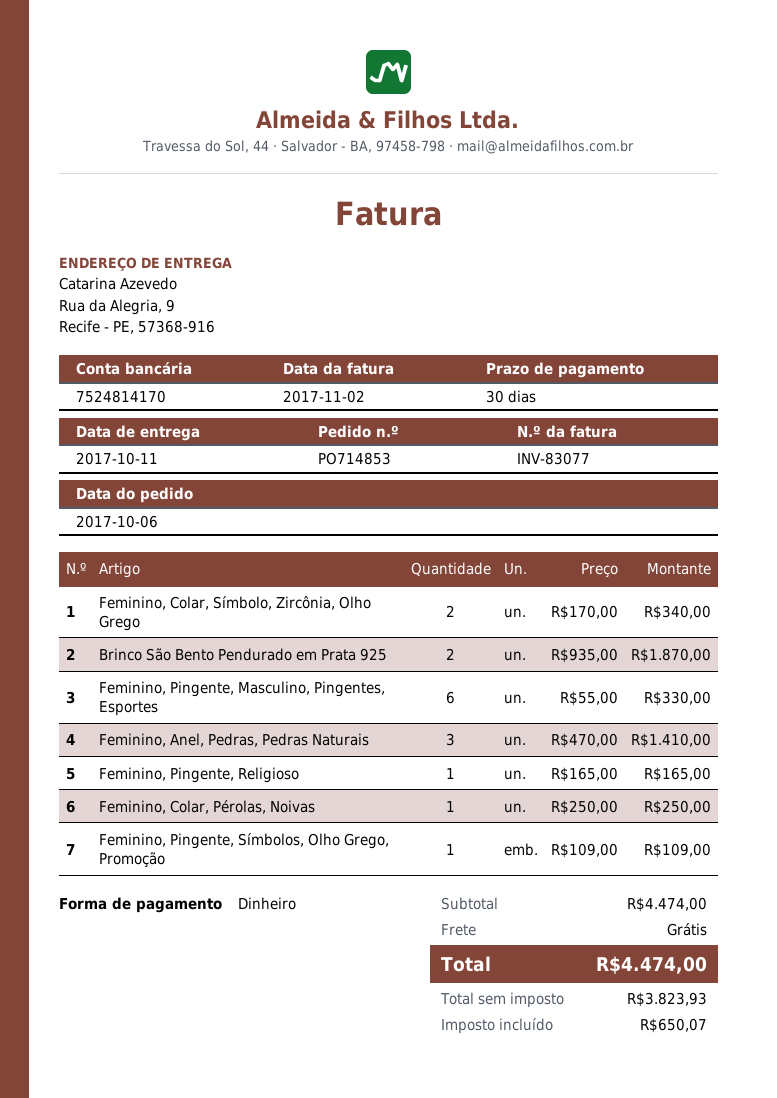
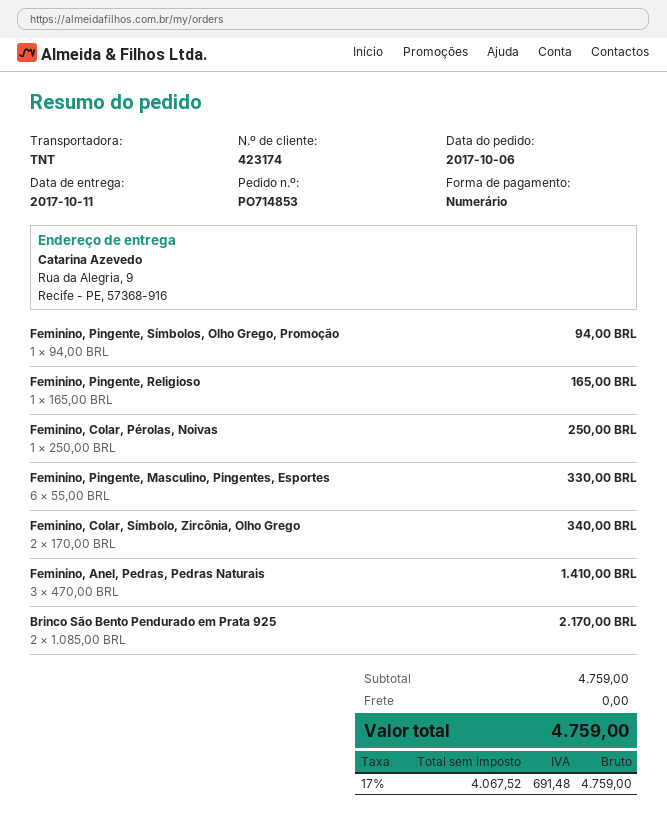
Brinco São Bento Pendurado em Prata 925: 2 x 935.00 = 1870.00 -> 2 x 1085.00 = 2170.00
Feminino, Pingente, Símbolos, Olho Grego, Promoção: 1 x 109.00 = 109.00 -> 1 x 94.00 = 94.00
subtotal: 4474.00 -> 4759.00
net: 3823.93 -> 4067.52
tax: 650.07 -> 691.48
total: 4474.00 -> 4759.00

